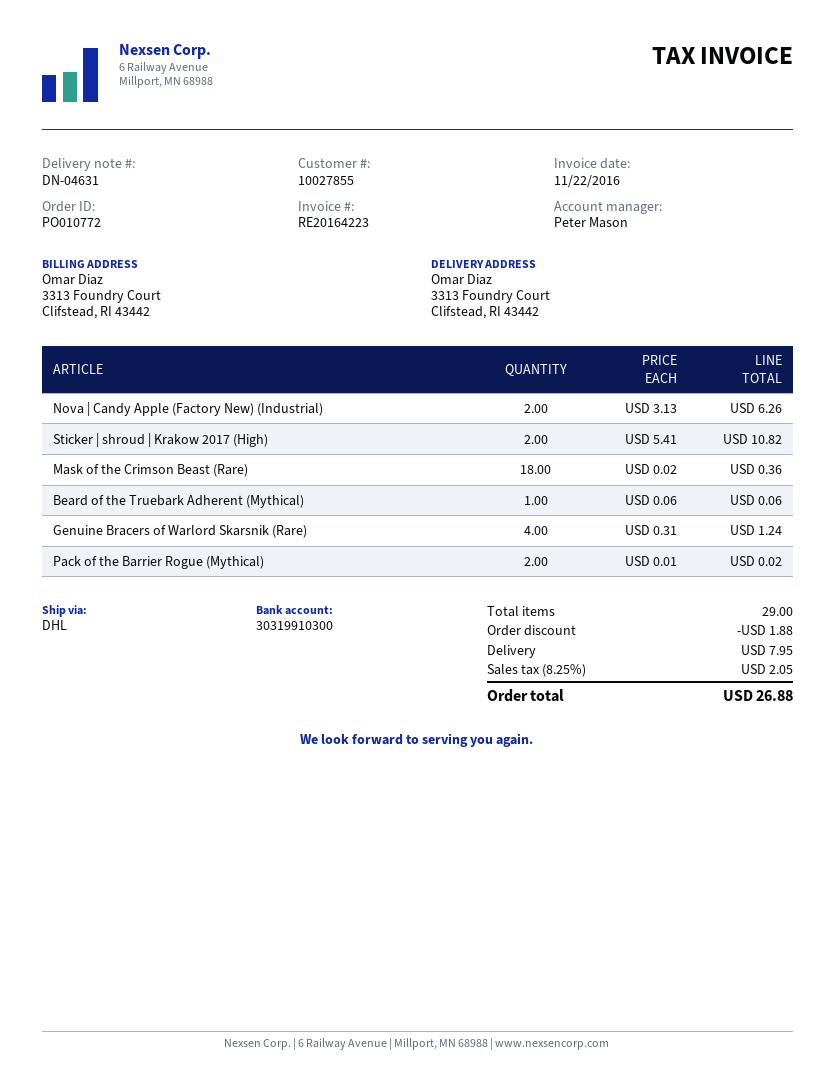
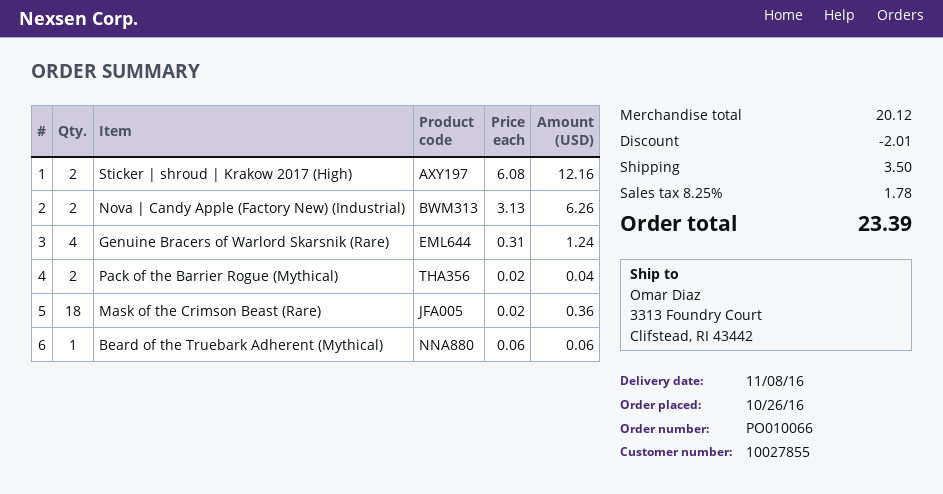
order number: PO010772 -> PO010066
Sticker | shroud | Krakow 2017 (High): 2 x 5.41 = 10.82 -> 2 x 6.08 = 12.16
Pack of the Barrier Rogue (Mythical): 2 x 0.01 = 0.02 -> 2 x 0.02 = 0.04
discount: 1.88 -> 2.01
shipping: 7.95 -> 3.50
tax: 8.25% = 2.05 -> 8.25% = 1.78
total: 26.88 -> 23.39

